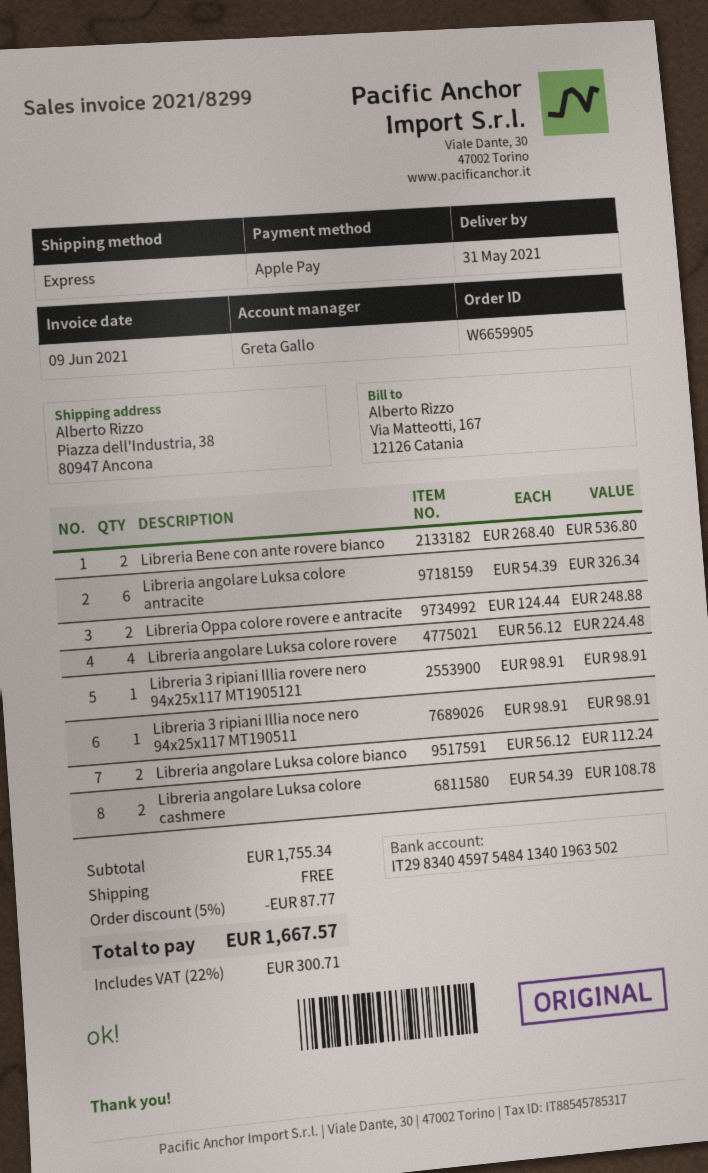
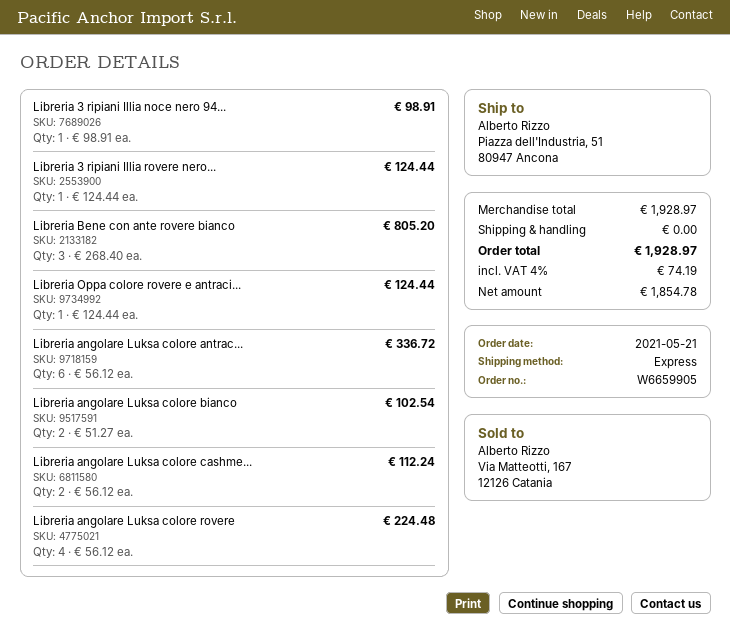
ship to: Piazza dell'Industria, 38, 80947 Ancona -> Piazza dell'Industria, 51, 80947 Ancona
Libreria Bene con ante rovere bianco: 2 x 268.40 = 536.80 -> 3 x 268.40 = 805.20
Libreria angolare Luksa colore antracite: 6 x 54.39 = 326.34 -> 6 x 56.12 = 336.72
Libreria Oppa colore rovere e antracite: 2 x 124.44 = 248.88 -> 1 x 124.44 = 124.44
Libreria 3 ripiani Illia rovere nero 94x25x117 MT1905121: 1 x 98.91 = 98.91 -> 1 x 124.44 = 124.44
Libreria angolare Luksa colore bianco: 2 x 56.12 = 112.24 -> 2 x 51.27 = 102.54
Libreria angolare Luksa colore cashmere: 2 x 54.39 = 108.78 -> 2 x 56.12 = 112.24
subtotal: 1755.34 -> 1928.97
discount: 5% = 87.77 -> none
tax: 22% = 300.71 -> 4% = 74.19
total: 1667.57 -> 1928.97

